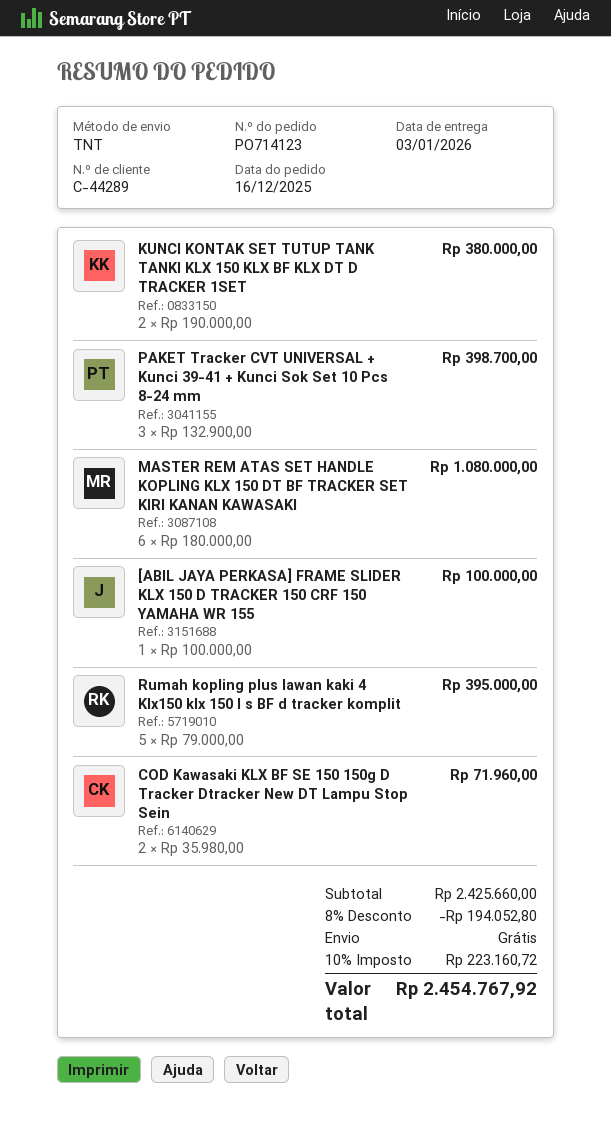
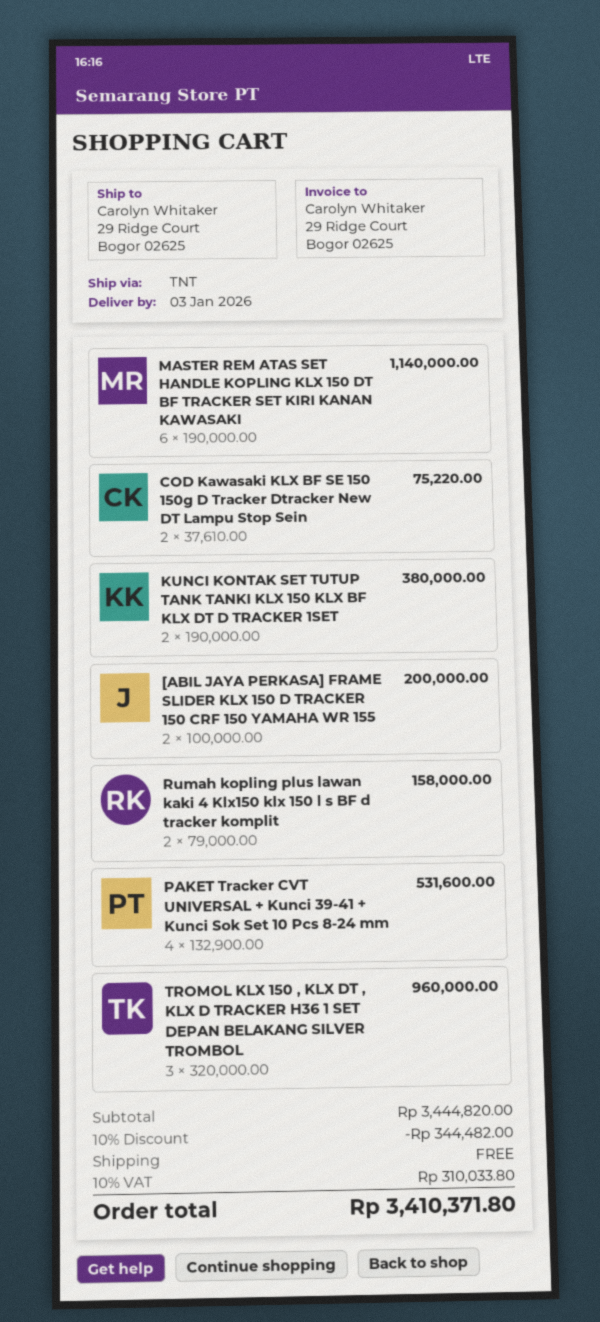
PAKET Tracker CVT UNIVERSAL + Kunci 39-41 + Kunci Sok Set 10 Pcs 8-24 mm: 3 x 132900.00 = 398700.00 -> 4 x 132900.00 = 531600.00
MASTER REM ATAS SET HANDLE KOPLING KLX 150 DT BF TRACKER SET KIRI KANAN KAWASAKI: 6 x 180000.00 = 1080000.00 -> 6 x 190000.00 = 1140000.00
[ABIL JAYA PERKASA] FRAME SLIDER KLX 150 D TRACKER 150 CRF 150 YAMAHA WR 155: 1 x 100000.00 = 100000.00 -> 2 x 100000.00 = 200000.00
Rumah kopling plus lawan kaki 4 Klx150 klx 150 l s BF d tracker komplit: 5 x 79000.00 = 395000.00 -> 2 x 79000.00 = 158000.00
COD Kawasaki KLX BF SE 150 150g D Tracker Dtracker New DT Lampu Stop Sein: 2 x 35980.00 = 71960.00 -> 2 x 37610.00 = 75220.00
TROMOL KLX 150 , KLX DT , KLX D TRACKER H36 1 SET DEPAN BELAKANG SILVER TROMBOL: none -> 3 x 320000.00 = 960000.00
subtotal: 2425660.00 -> 3444820.00
discount: 8% = 194052.80 -> 10% = 344482.00
tax: 10% = 223160.72 -> 10% = 310033.80
total: 2454767.92 -> 3410371.80

